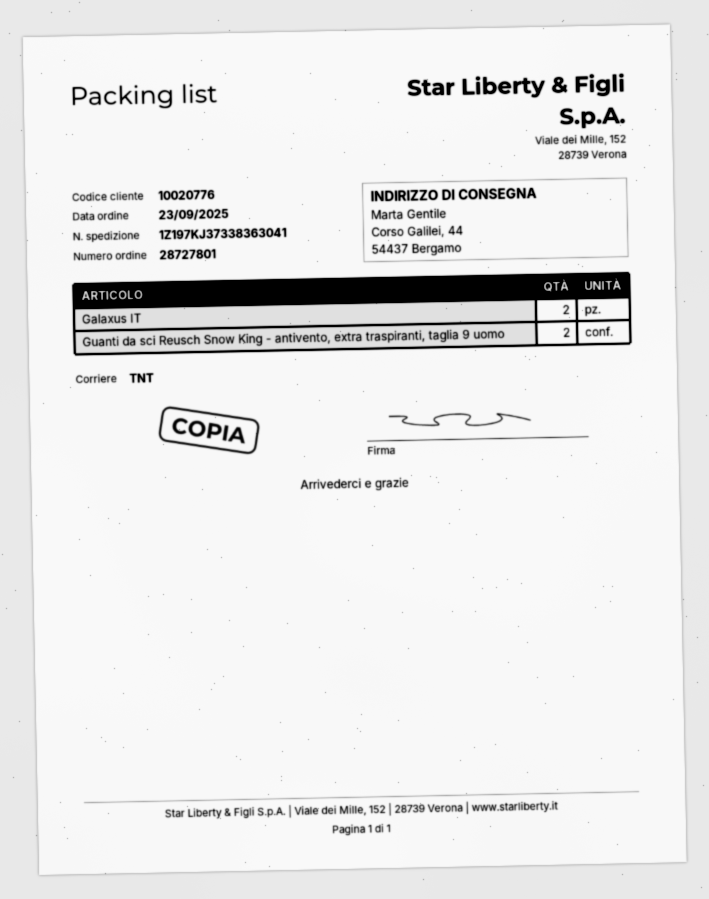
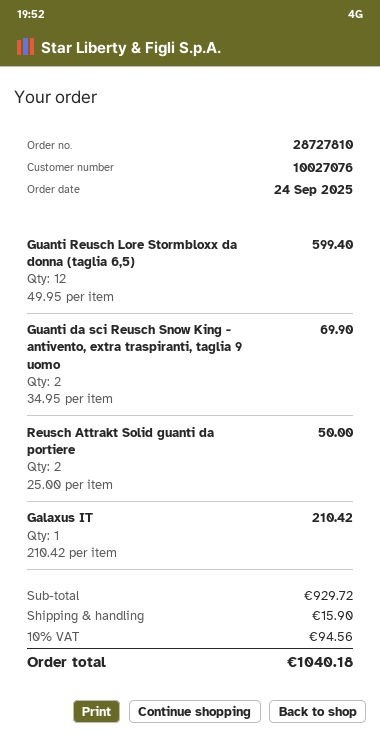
order number: 28727801 -> 28727810
order date: 2025-09-23 -> 2025-09-24
customer number: 10020776 -> 10027076
Galaxus IT: 2 -> 1
Guanti Reusch Lore Stormbloxx da donna (taglia 6,5): none -> 12
Reusch Attrakt Solid guanti da portiere: none -> 2

